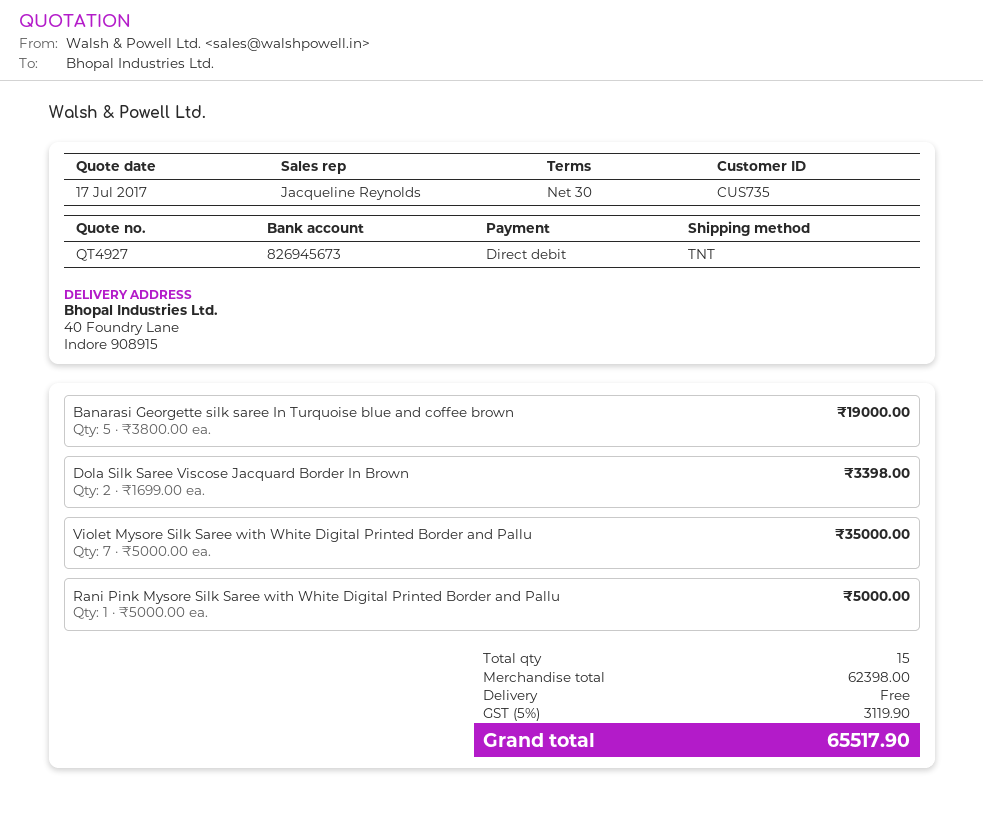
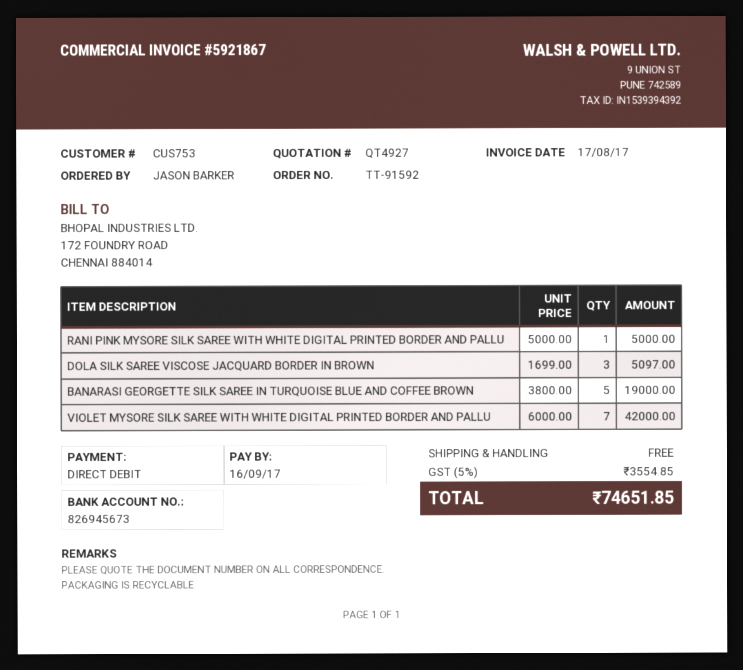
customer number: CUS735 -> CUS753
Dola Silk Saree Viscose Jacquard Border In Brown: 2 x 1699.00 = 3398.00 -> 3 x 1699.00 = 5097.00
Violet Mysore Silk Saree with White Digital Printed Border and Pallu: 7 x 5000.00 = 35000.00 -> 7 x 6000.00 = 42000.00
tax: 5% = 3119.90 -> 5% = 3554.85
total: 65517.90 -> 74651.85

